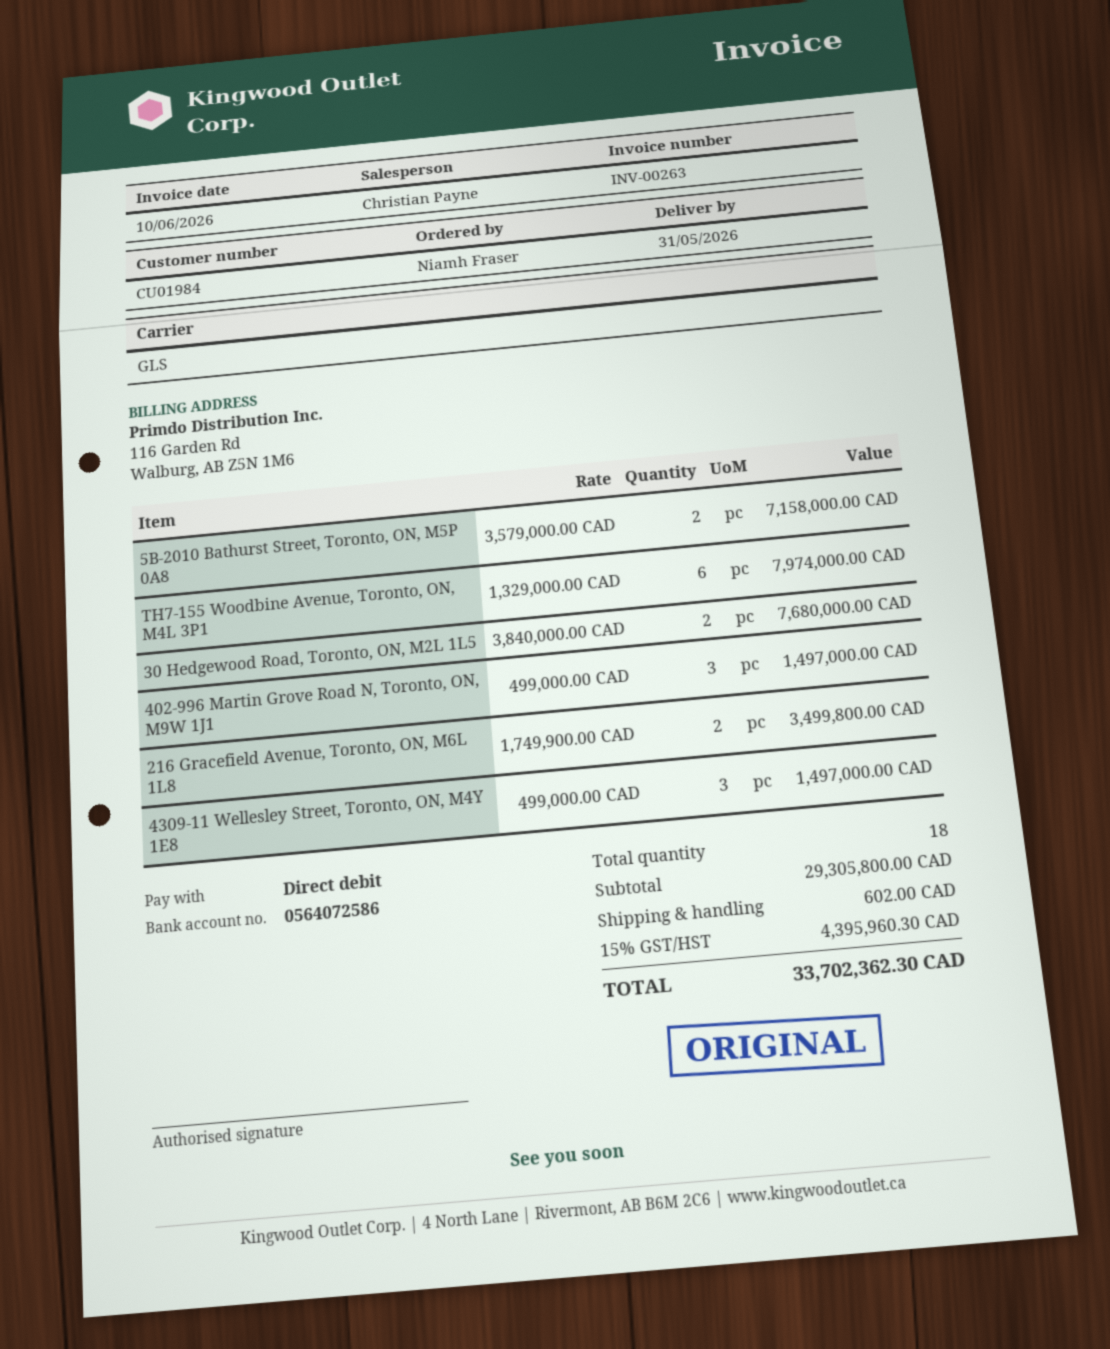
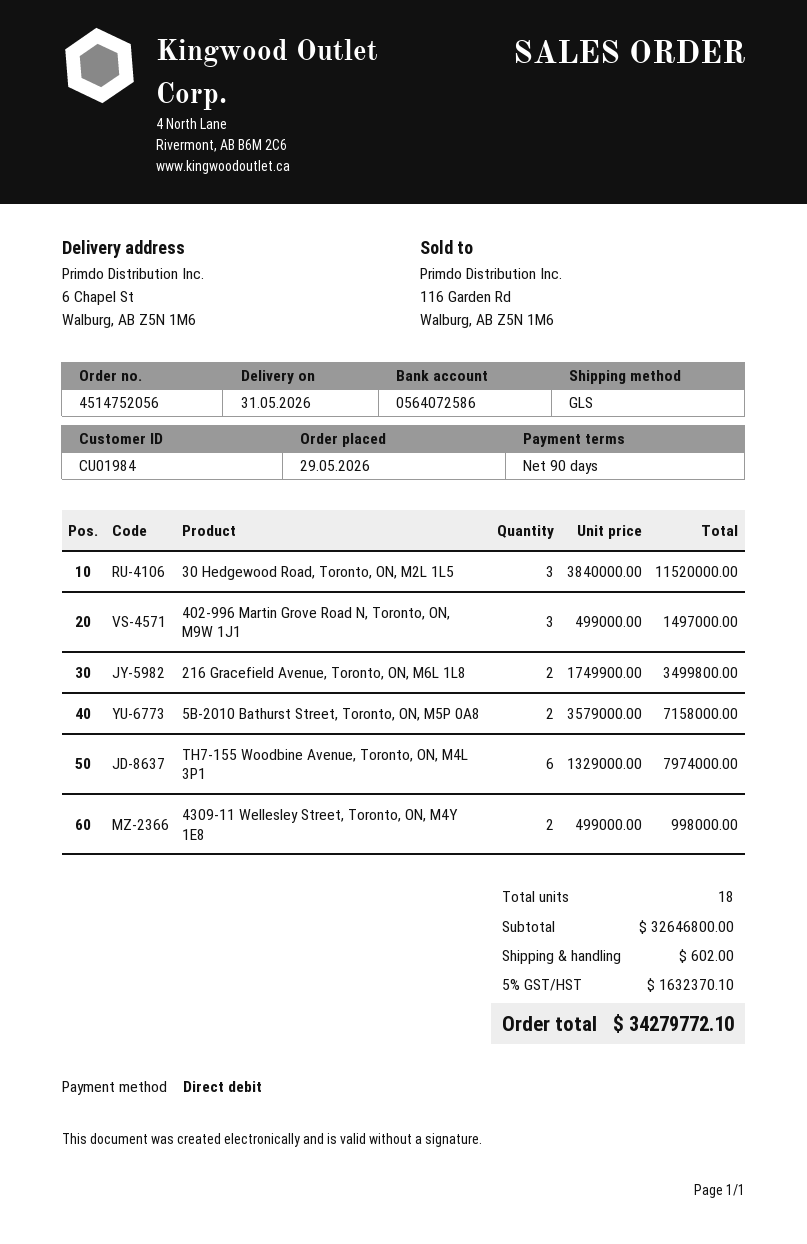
30 Hedgewood Road, Toronto, ON, M2L 1L5: 2 x 3840000.00 = 7680000.00 -> 3 x 3840000.00 = 11520000.00
4309-11 Wellesley Street, Toronto, ON, M4Y 1E8: 3 x 499000.00 = 1497000.00 -> 2 x 499000.00 = 998000.00
subtotal: 29305800.00 -> 32646800.00
tax: 15% = 4395960.30 -> 5% = 1632370.10
total: 33702362.30 -> 34279772.10

